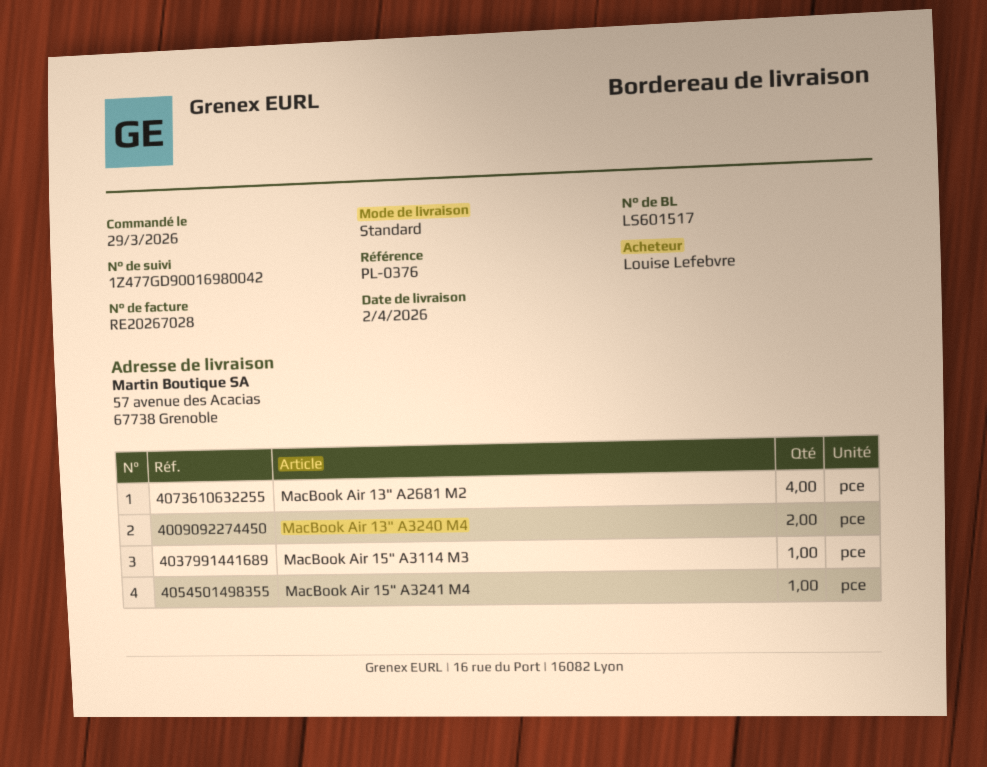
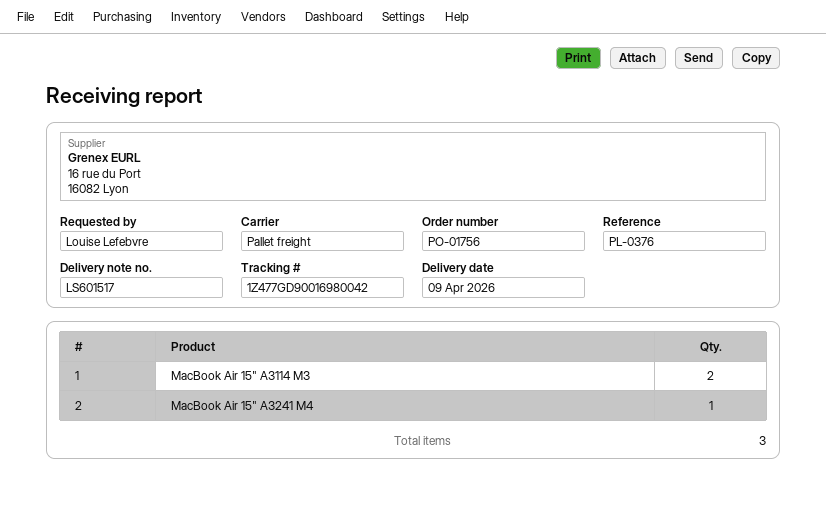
delivery date: 2026-04-02 -> 2026-04-09
shipping method: standard -> pallet freight
MacBook Air 13" A2681 M2: 4 -> none
MacBook Air 13" A3240 M4: 2 -> none
MacBook Air 15" A3114 M3: 1 -> 2

